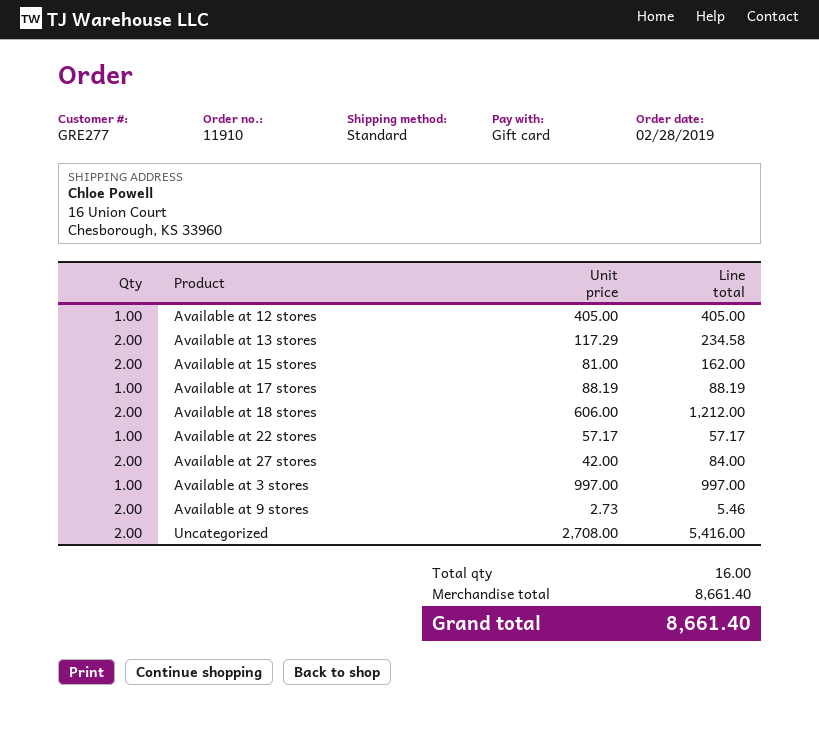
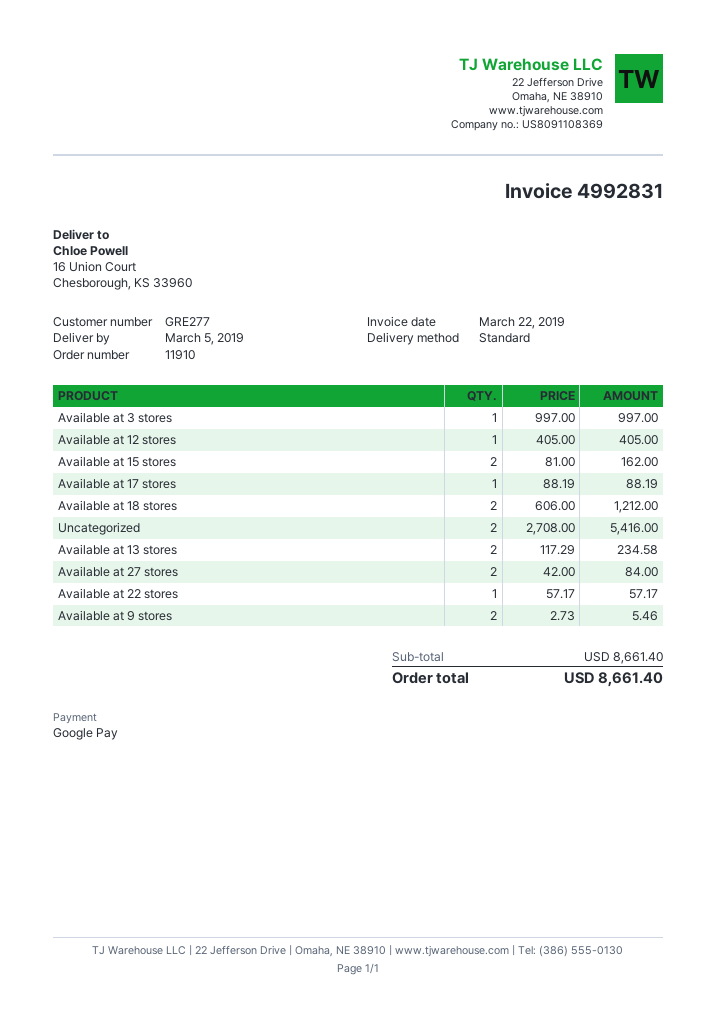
payment method: gift card -> Google Pay

